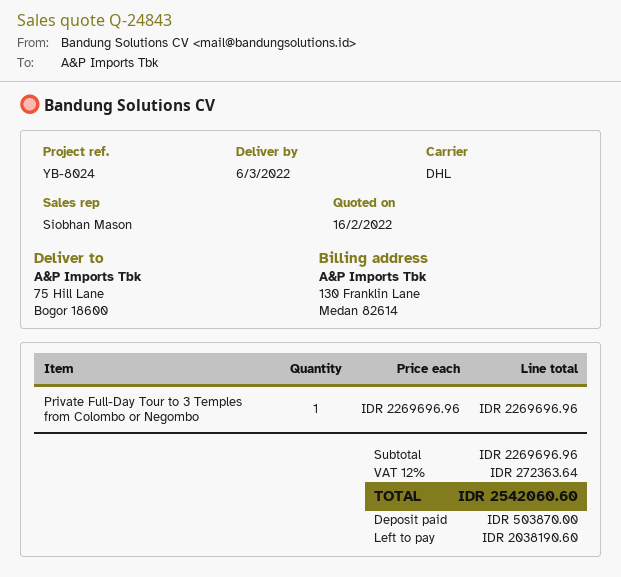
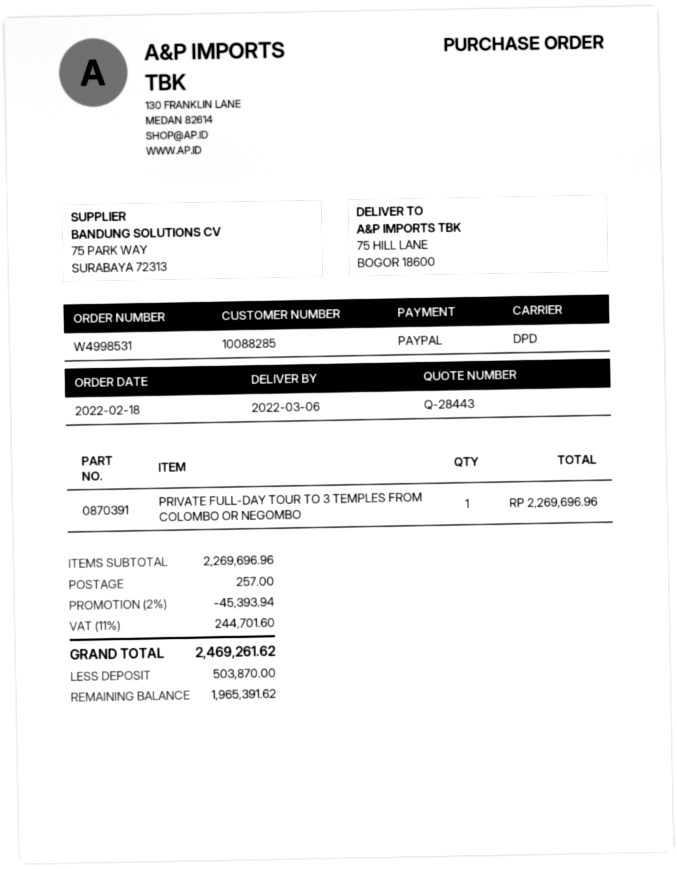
quote number: Q-24843 -> Q-28443
shipping method: DHL -> DPD
discount: none -> 2% = 45393.94
shipping: none -> 257.00
tax: 12% = 272363.64 -> 11% = 244701.60
total: 2542060.60 -> 2469261.62
balance: 2038190.60 -> 1965391.62

